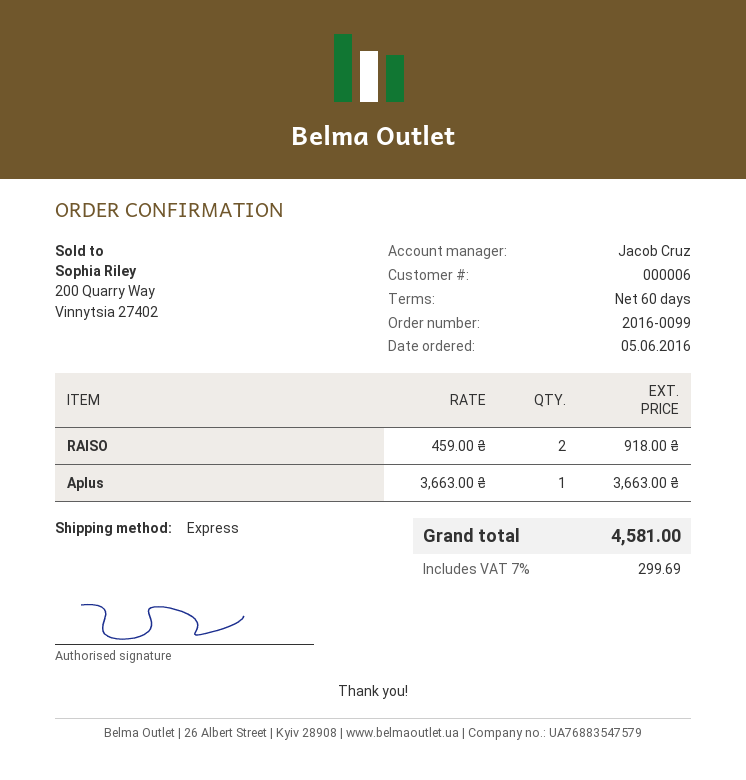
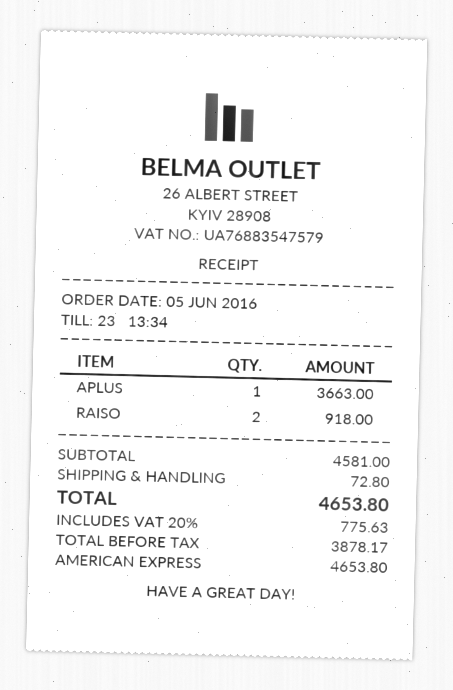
shipping: none -> 72.80
tax: 7% = 299.69 -> 20% = 775.63
total: 4581.00 -> 4653.80

